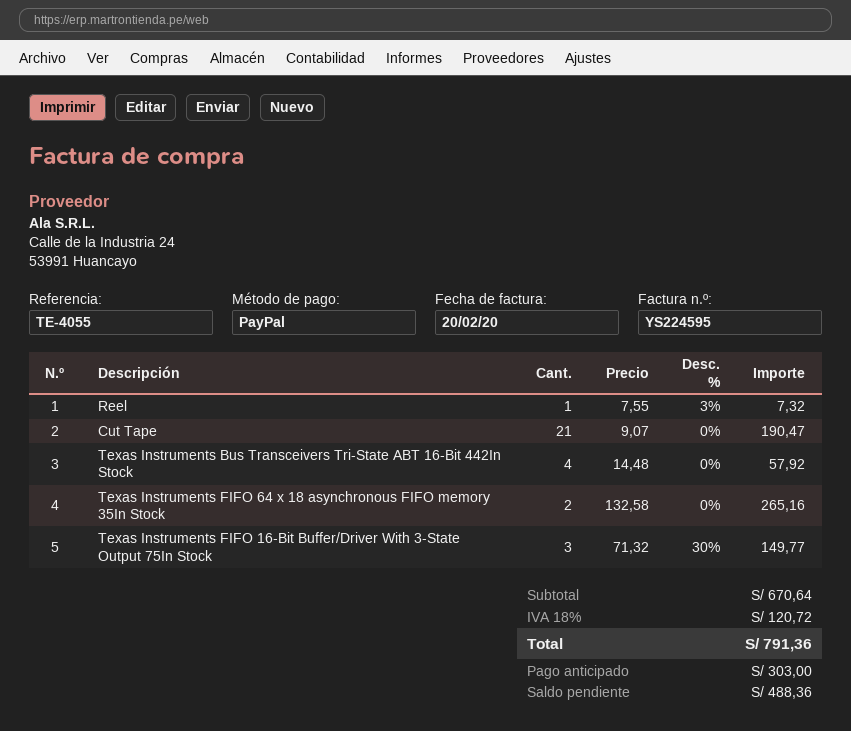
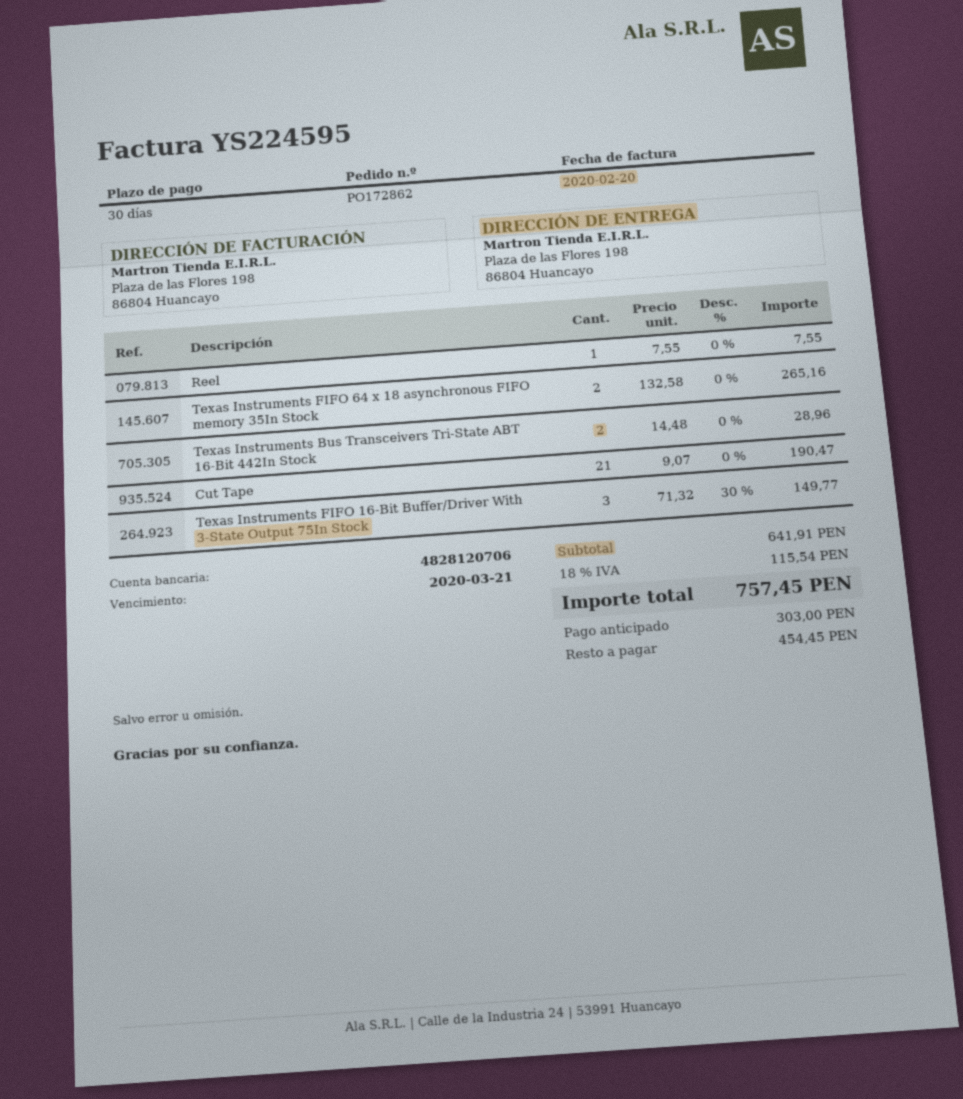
Reel: 1 x 7.55 - 3% = 7.32 -> 1 x 7.55 = 7.55
Texas Instruments Bus Transceivers Tri-State ABT 16-Bit 442In Stock: 4 x 14.48 = 57.92 -> 2 x 14.48 = 28.96
subtotal: 670.64 -> 641.91
tax: 18% = 120.72 -> 18% = 115.54
total: 791.36 -> 757.45
balance: 488.36 -> 454.45

